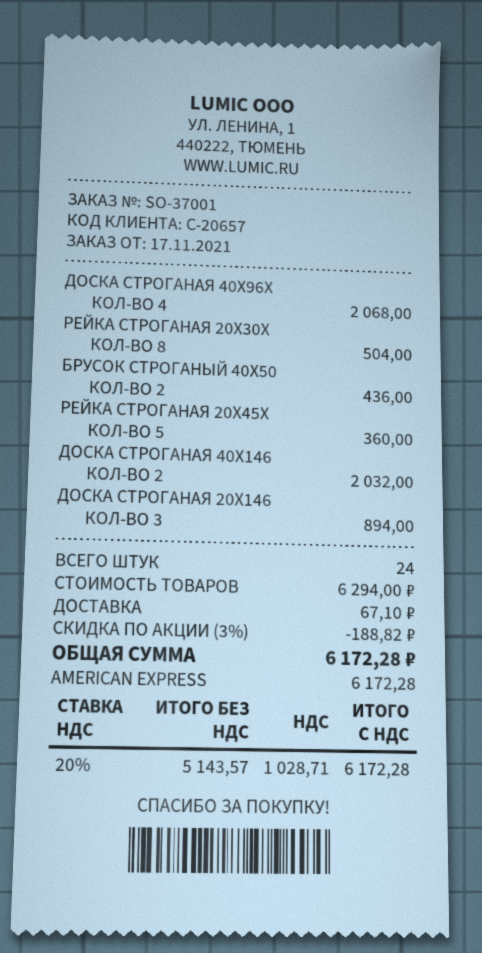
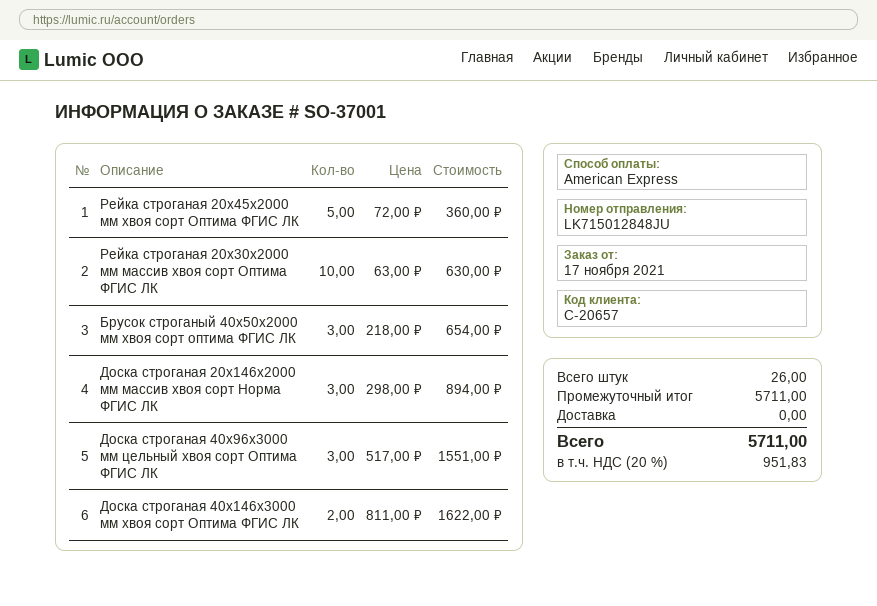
ДОСКА СТРОГАНАЯ 40X96X: 4 for 2068.00 -> 3 for 1551.00
РЕЙКА СТРОГАНАЯ 20X30X: 8 for 504.00 -> 10 for 630.00
БРУСОК СТРОГАНЫЙ 40X50: 2 for 436.00 -> 3 for 654.00
ДОСКА СТРОГАНАЯ 40X146: 2 for 2032.00 -> 2 for 1622.00
total quantity: 24 -> 26
subtotal: 6294.00 -> 5711.00
discount: 3% = 188.82 -> none
shipping: 67.10 -> 0.00
tax: 20% = 1028.71 -> 20% = 951.83
total: 6172.28 -> 5711.00

